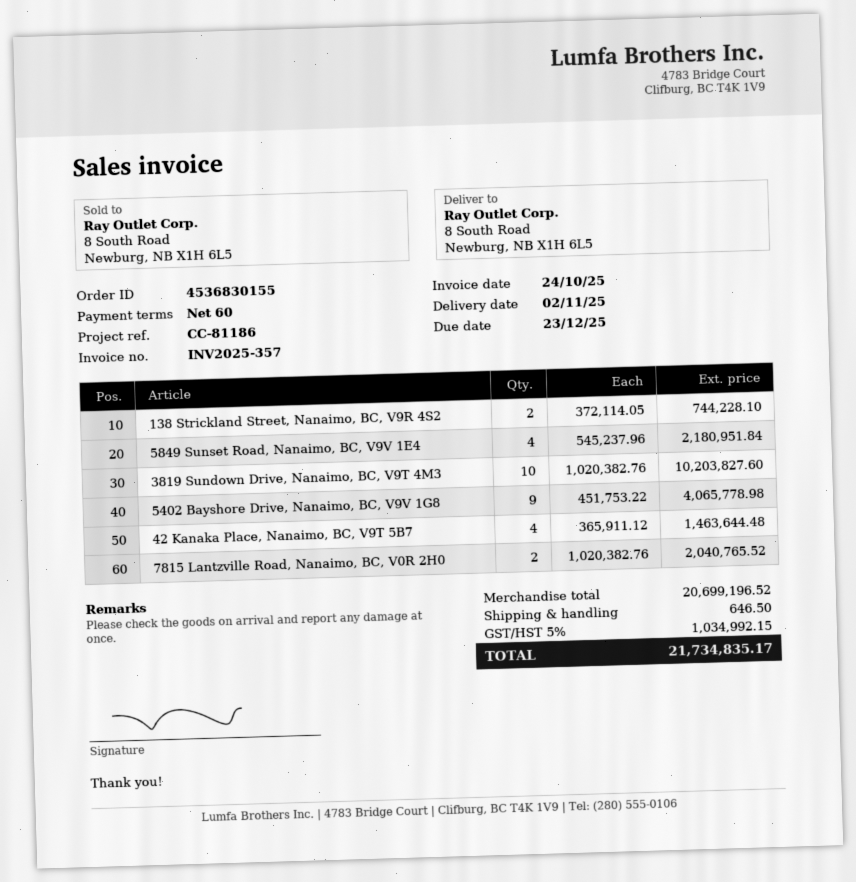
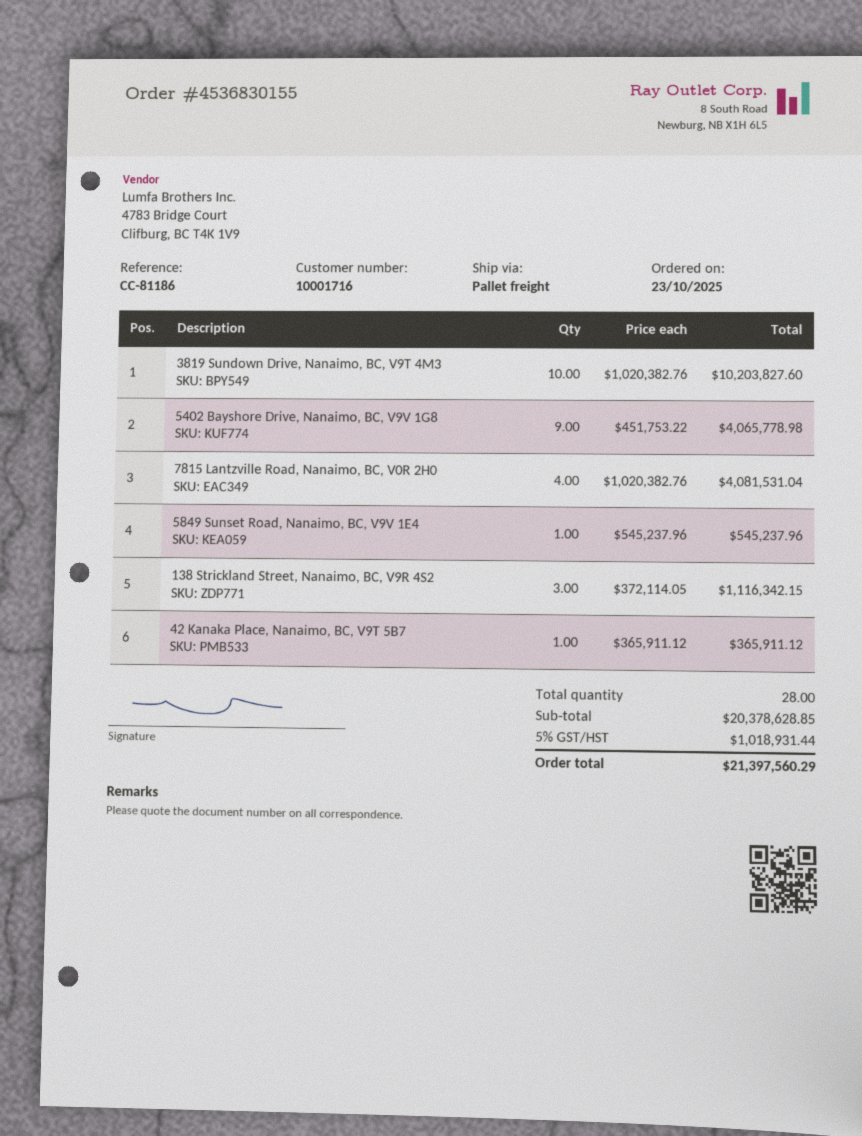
138 Strickland Street, Nanaimo, BC, V9R 4S2: 2 x 372114.05 = 744228.10 -> 3 x 372114.05 = 1116342.15
5849 Sunset Road, Nanaimo, BC, V9V 1E4: 4 x 545237.96 = 2180951.84 -> 1 x 545237.96 = 545237.96
42 Kanaka Place, Nanaimo, BC, V9T 5B7: 4 x 365911.12 = 1463644.48 -> 1 x 365911.12 = 365911.12
7815 Lantzville Road, Nanaimo, BC, V0R 2H0: 2 x 1020382.76 = 2040765.52 -> 4 x 1020382.76 = 4081531.04
subtotal: 20699196.52 -> 20378628.85
shipping: 646.50 -> none
tax: 5% = 1034992.15 -> 5% = 1018931.44
total: 21734835.17 -> 21397560.29

